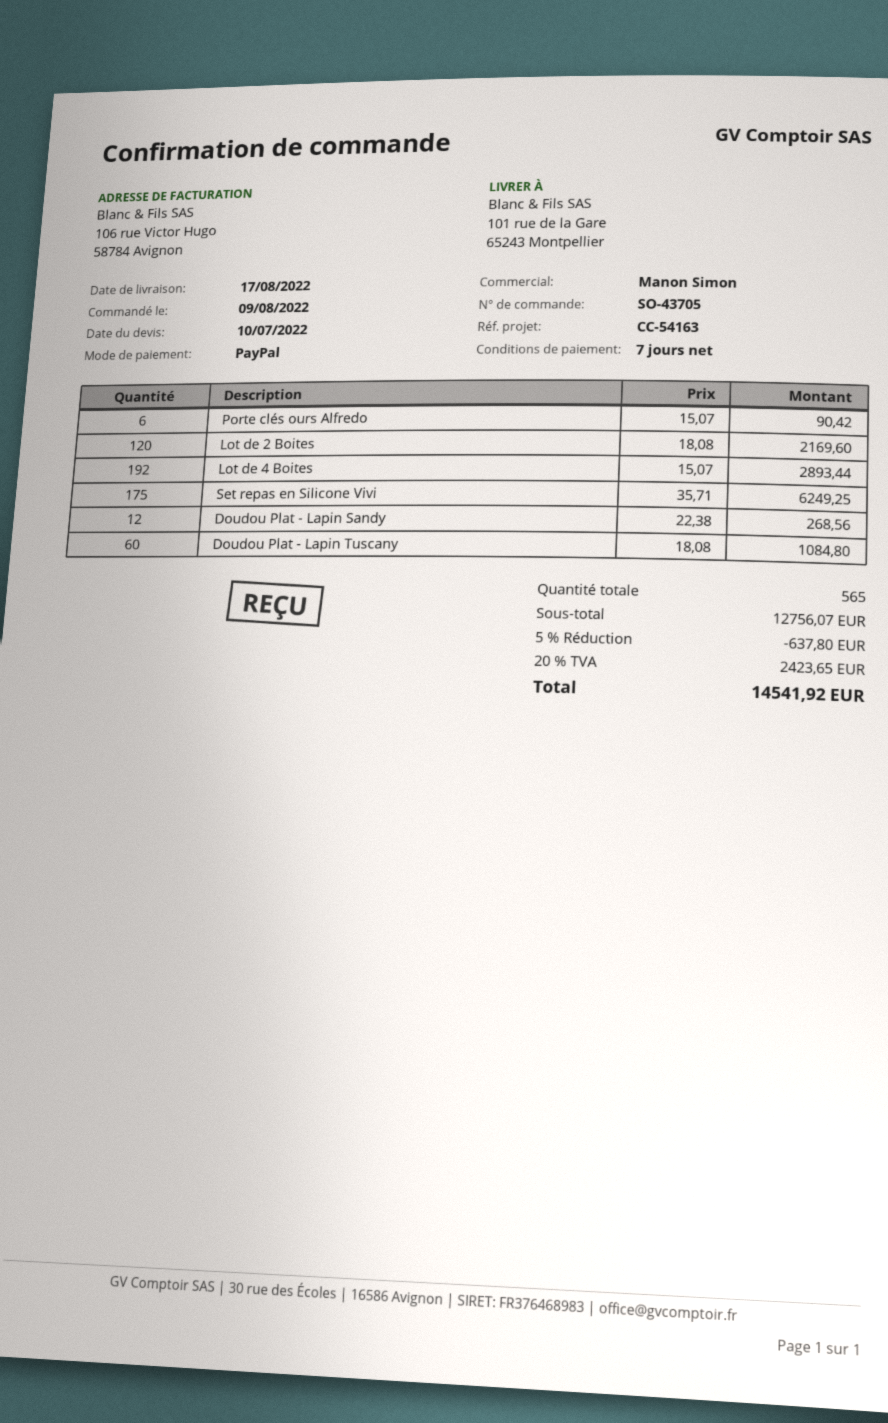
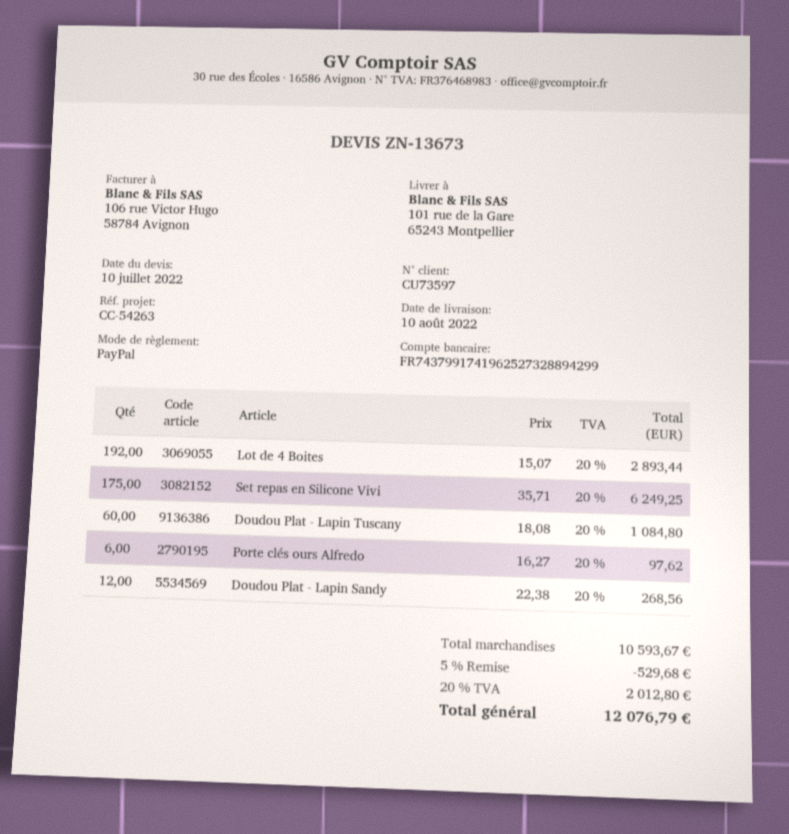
delivery date: 2022-08-17 -> 2022-08-10
reference: CC-54163 -> CC-54263
Porte clés ours Alfredo: 6 x 15.07 = 90.42 -> 6 x 16.27 = 97.62
Lot de 2 Boites: 120 x 18.08 = 2169.60 -> none
subtotal: 12756.07 -> 10593.67
discount: 5% = 637.80 -> 5% = 529.68
tax: 20% = 2423.65 -> 20% = 2012.80
total: 14541.92 -> 12076.79

